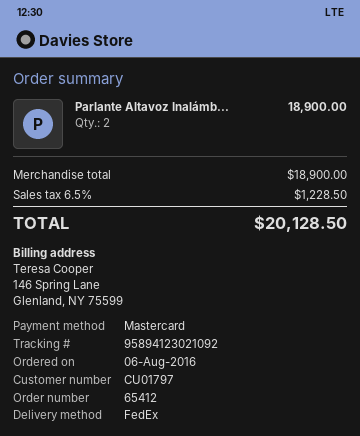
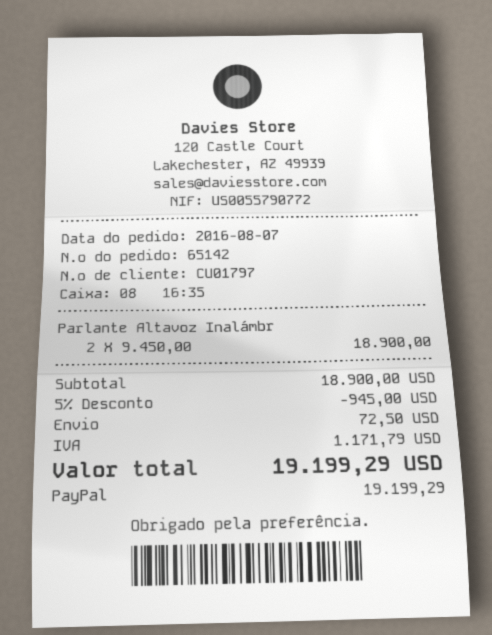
order number: 65412 -> 65142
order date: 2016-08-06 -> 2016-08-07
payment method: Mastercard -> PayPal
discount: none -> 5% = 945.00
shipping: none -> 72.50
tax: 1228.50 -> 1171.79
total: 20128.50 -> 19199.29

